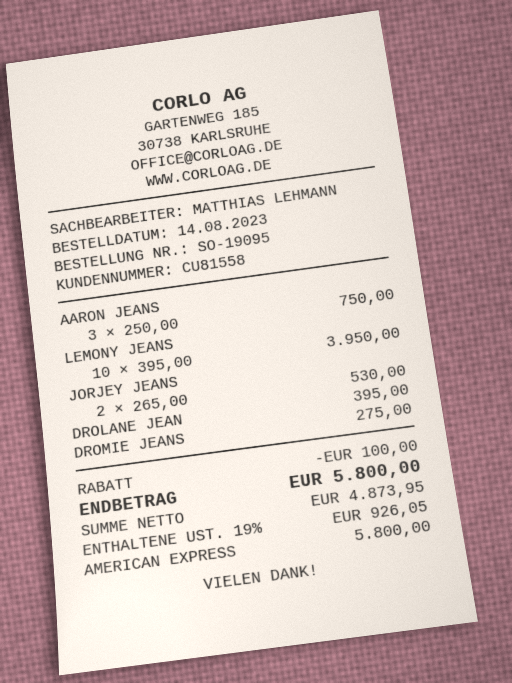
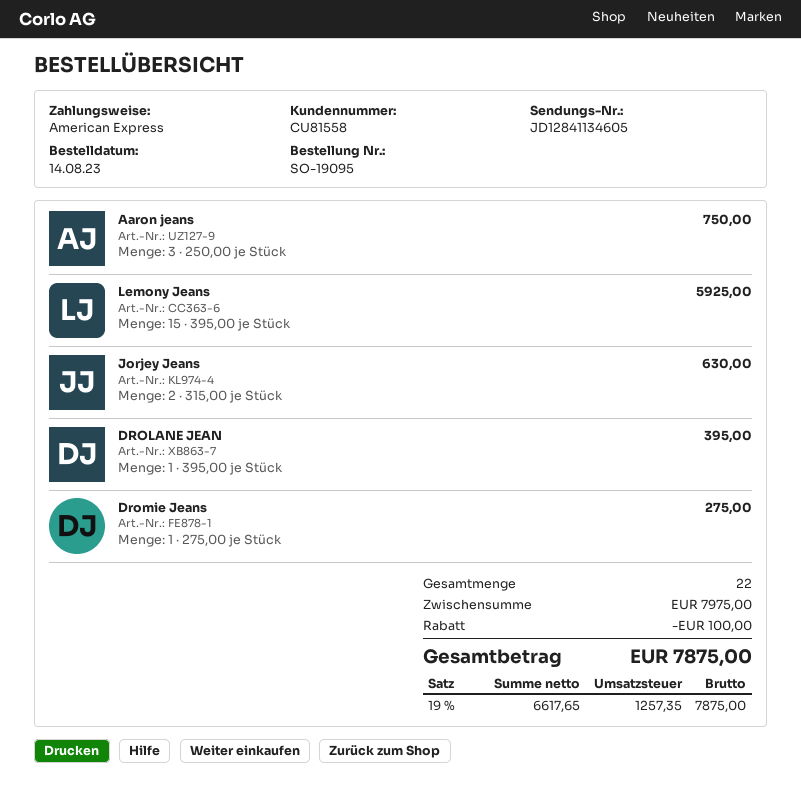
LEMONY JEANS: 10 x 395.00 = 3950.00 -> 15 x 395.00 = 5925.00
JORJEY JEANS: 2 x 265.00 = 530.00 -> 2 x 315.00 = 630.00
net: 4873.95 -> 6617.65
tax: 19% = 926.05 -> 19% = 1257.35
total: 5800.00 -> 7875.00

